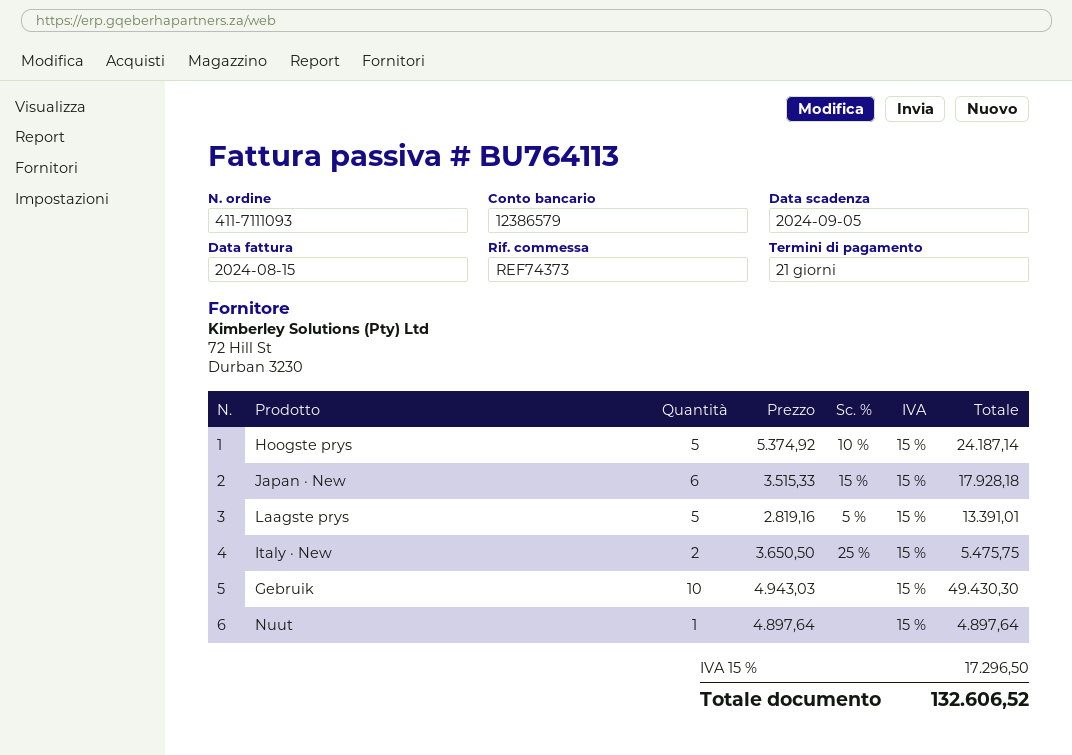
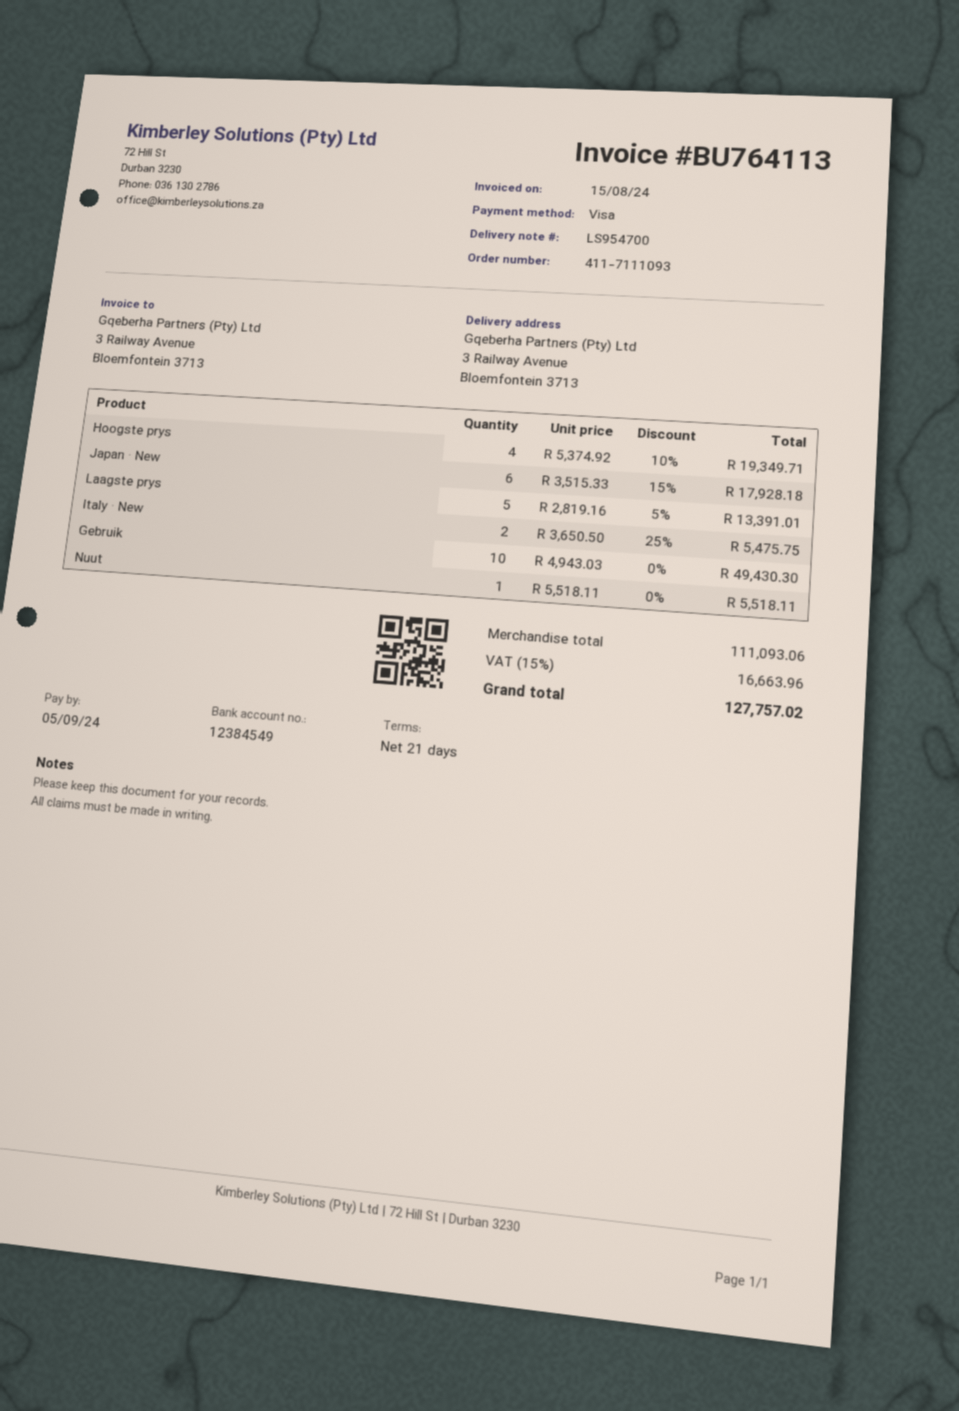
bank account: 12386579 -> 12384549
Hoogste prys: 5 x 5374.92 - 10% = 24187.14 -> 4 x 5374.92 - 10% = 19349.71
Nuut: 1 x 4897.64 = 4897.64 -> 1 x 5518.11 = 5518.11
tax: 15% = 17296.50 -> 15% = 16663.96
total: 132606.52 -> 127757.02

